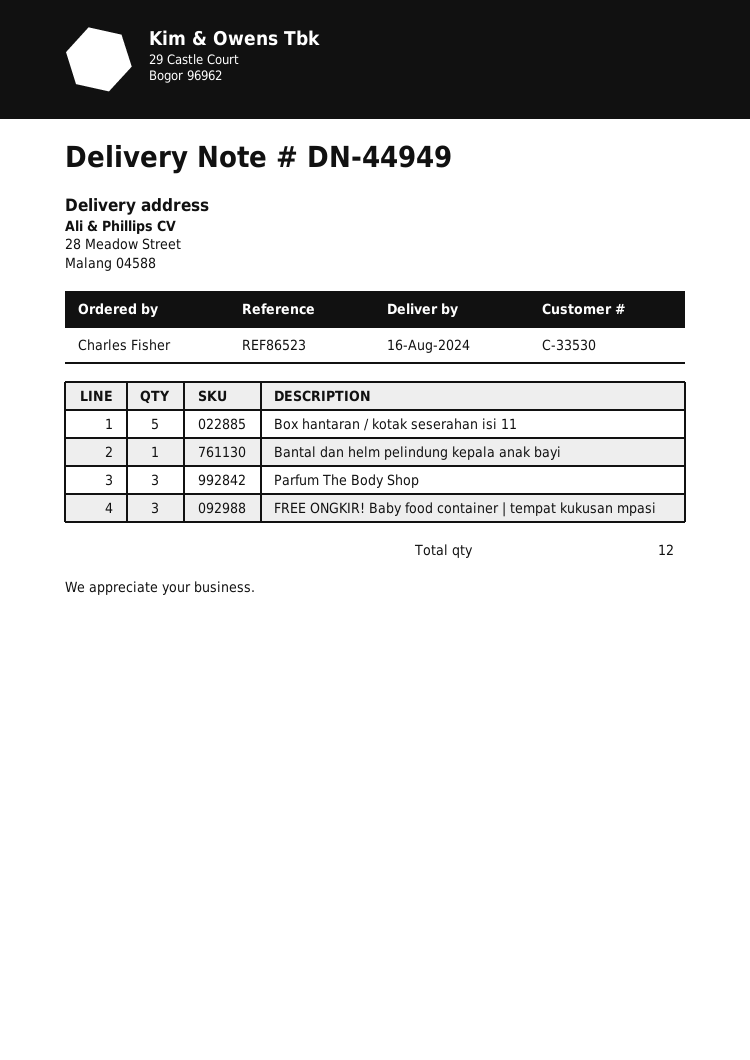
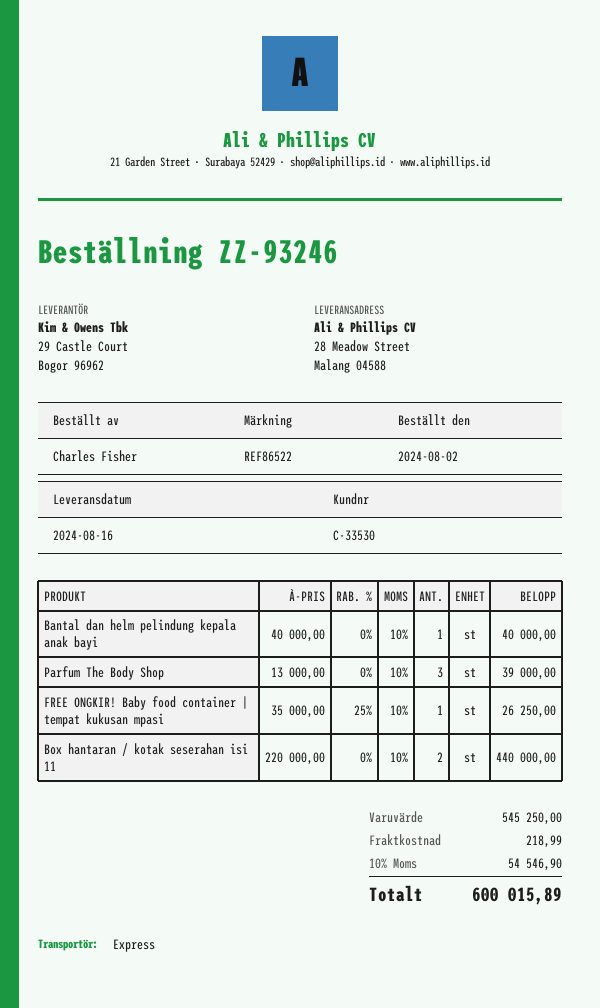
reference: REF86523 -> REF86522
Box hantaran / kotak seserahan isi 11: 5 -> 2
FREE ONGKIR! Baby food container | tempat kukusan mpasi: 3 -> 1

